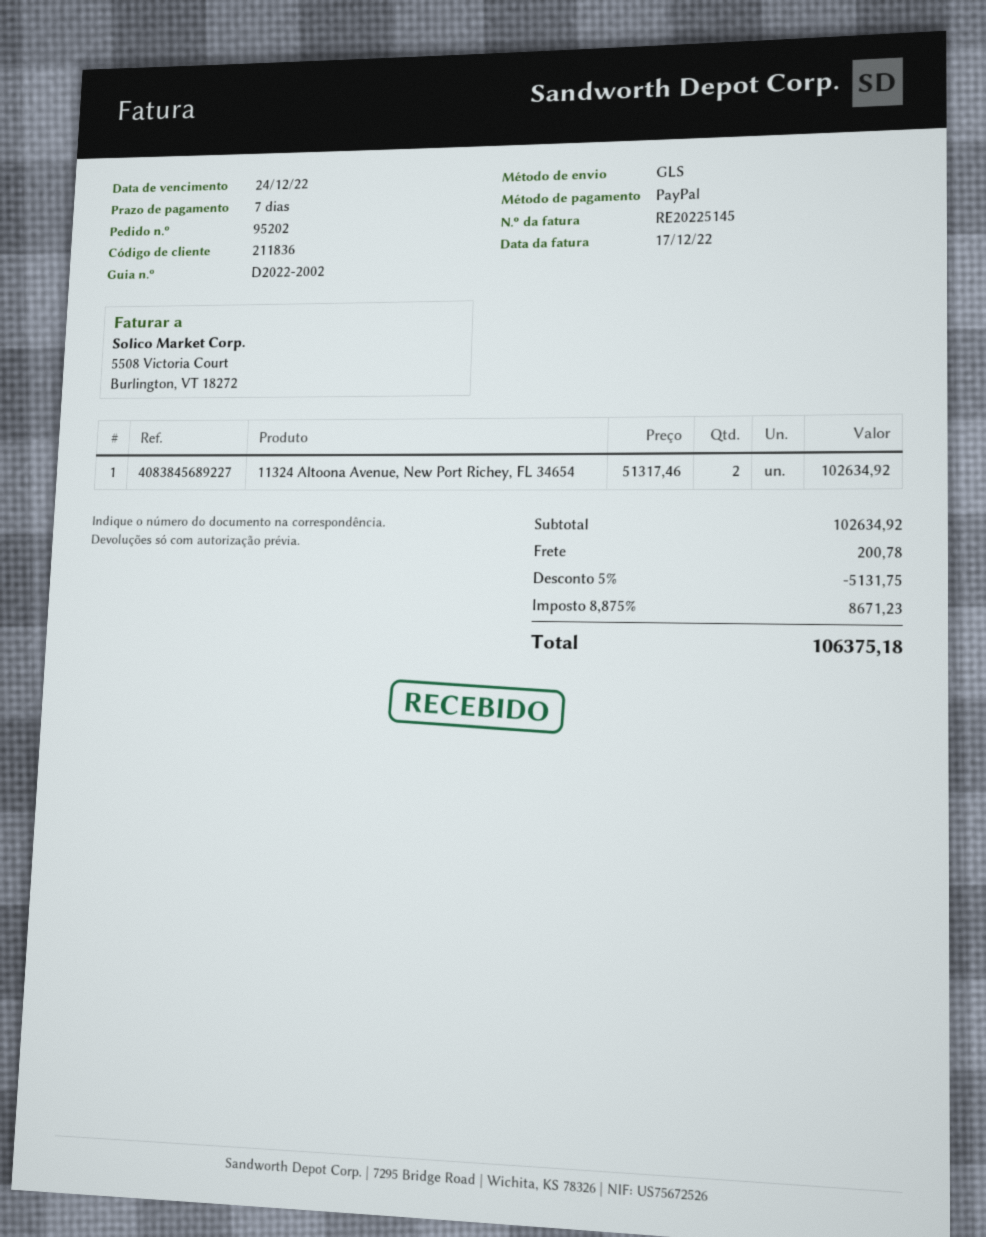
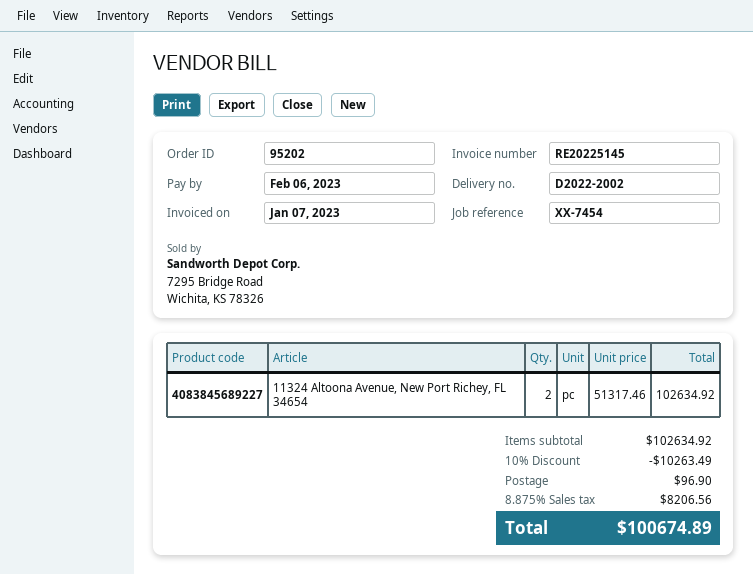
invoice date: 2022-12-17 -> 2023-01-07
due date: 2022-12-24 -> 2023-02-06
discount: 5% = 5131.75 -> 10% = 10263.49
shipping: 200.78 -> 96.90
tax: 8.875% = 8671.23 -> 8.875% = 8206.56
total: 106375.18 -> 100674.89

